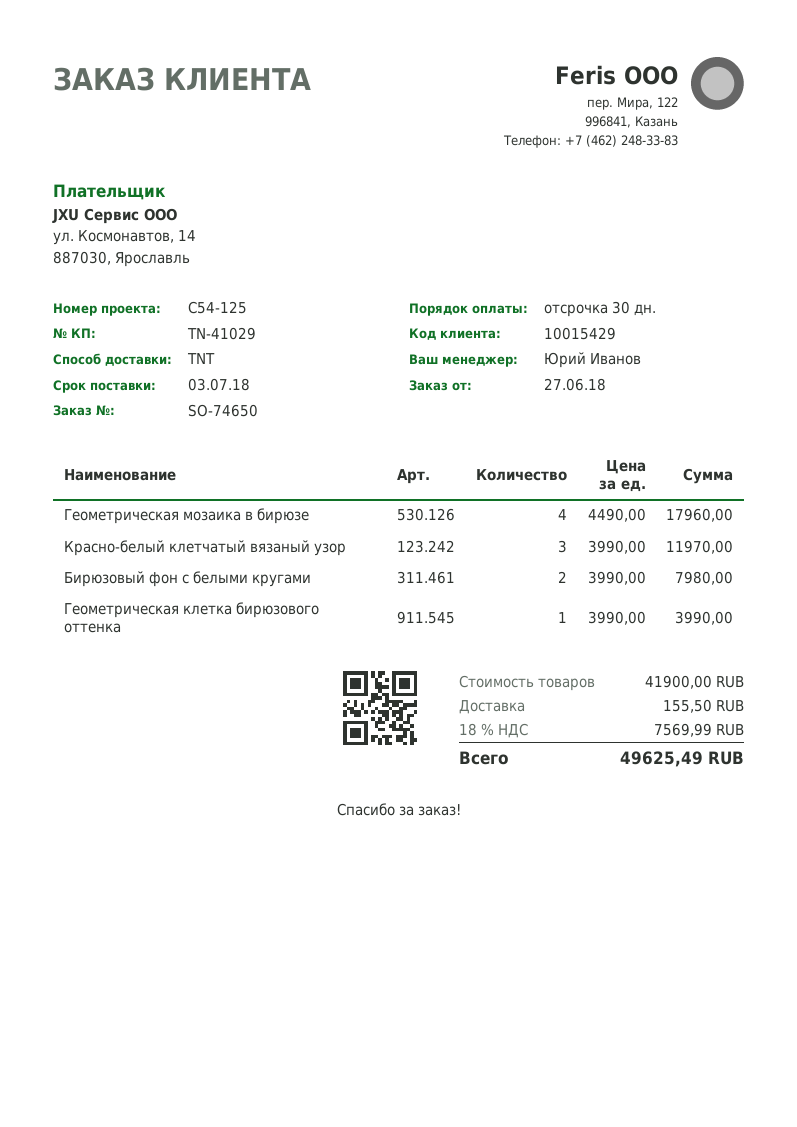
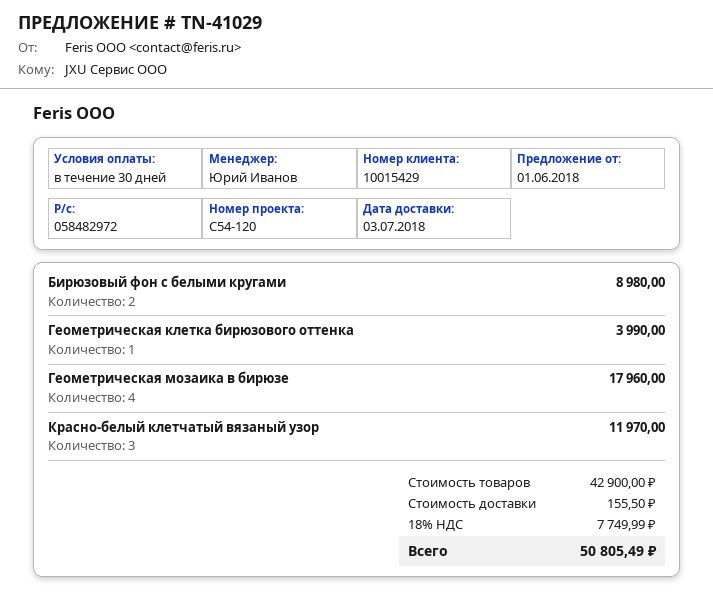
reference: C54-125 -> C54-120
Бирюзовый фон с белыми кругами: 2 for 7980.00 -> 2 for 8980.00
subtotal: 41900.00 -> 42900.00
tax: 18% = 7569.99 -> 18% = 7749.99
total: 49625.49 -> 50805.49

